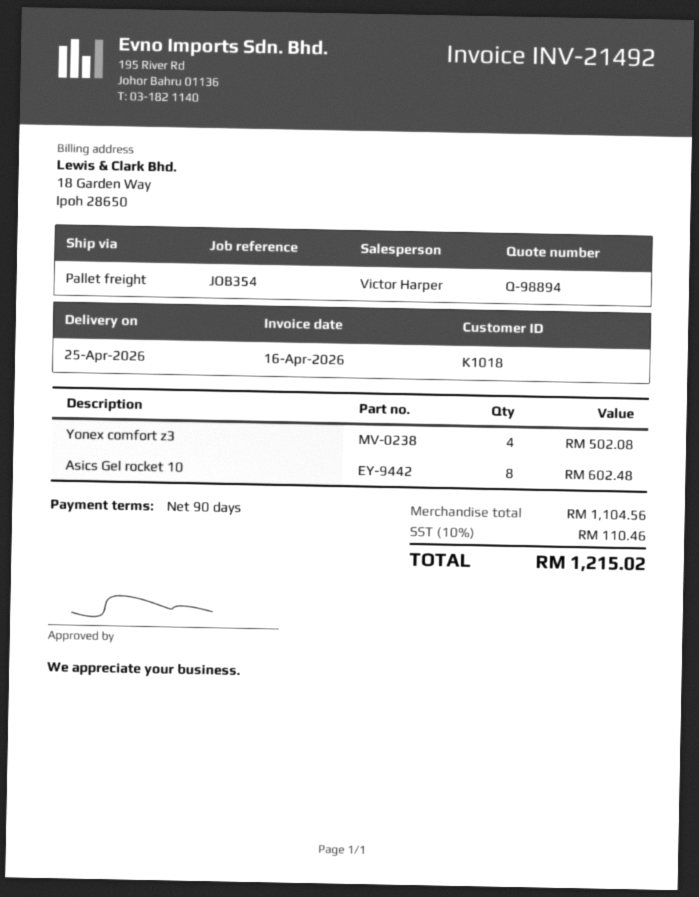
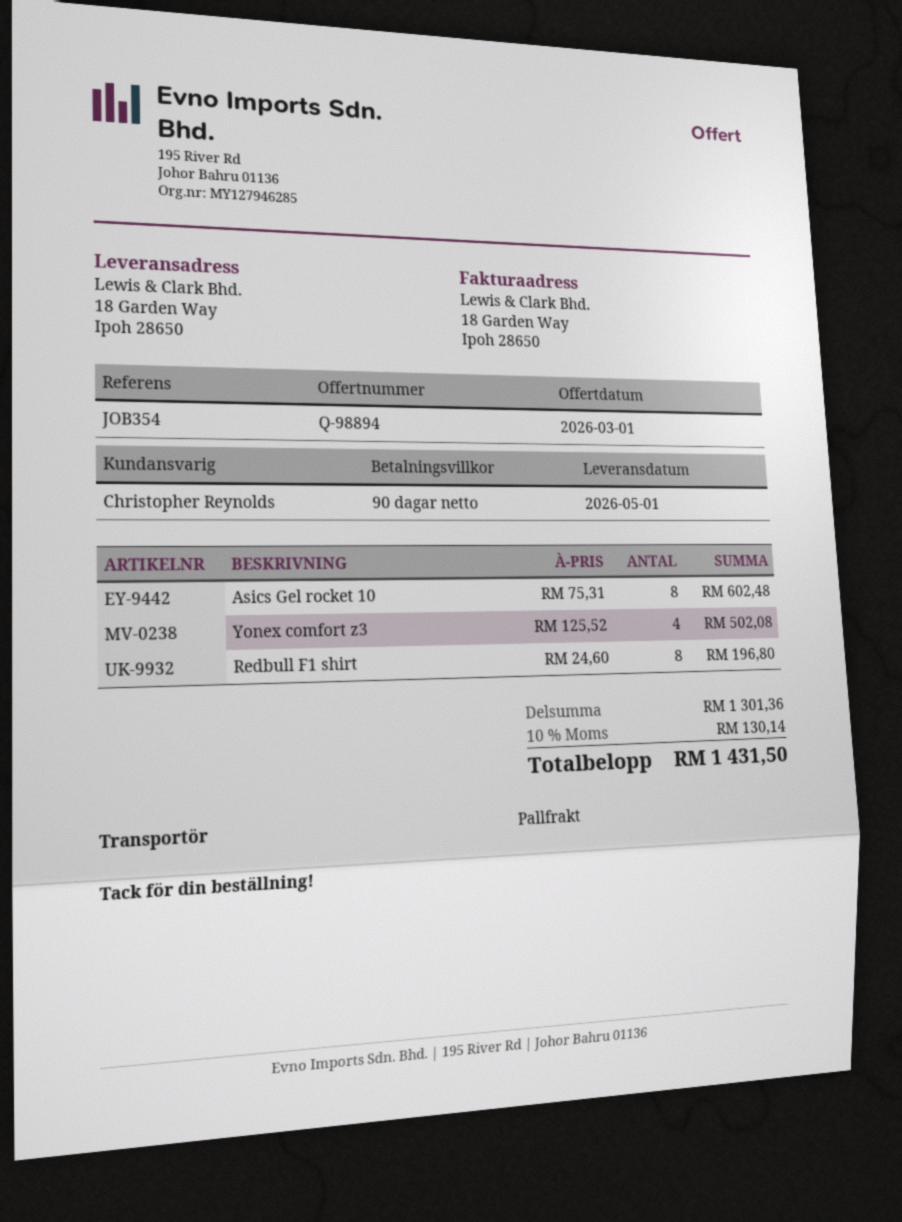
delivery date: 2026-04-25 -> 2026-05-01
sales rep: Victor Harper -> Christopher Reynolds
Redbull F1 shirt: none -> 8 for 196.80
subtotal: 1104.56 -> 1301.36
tax: 10% = 110.46 -> 10% = 130.14
total: 1215.02 -> 1431.50

